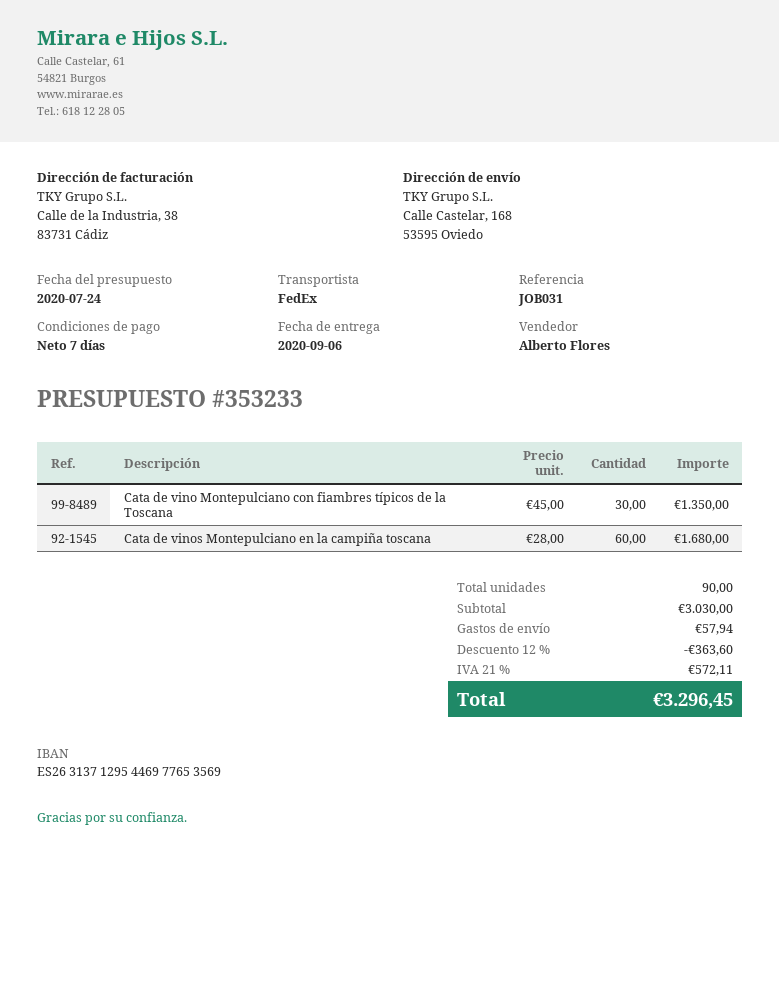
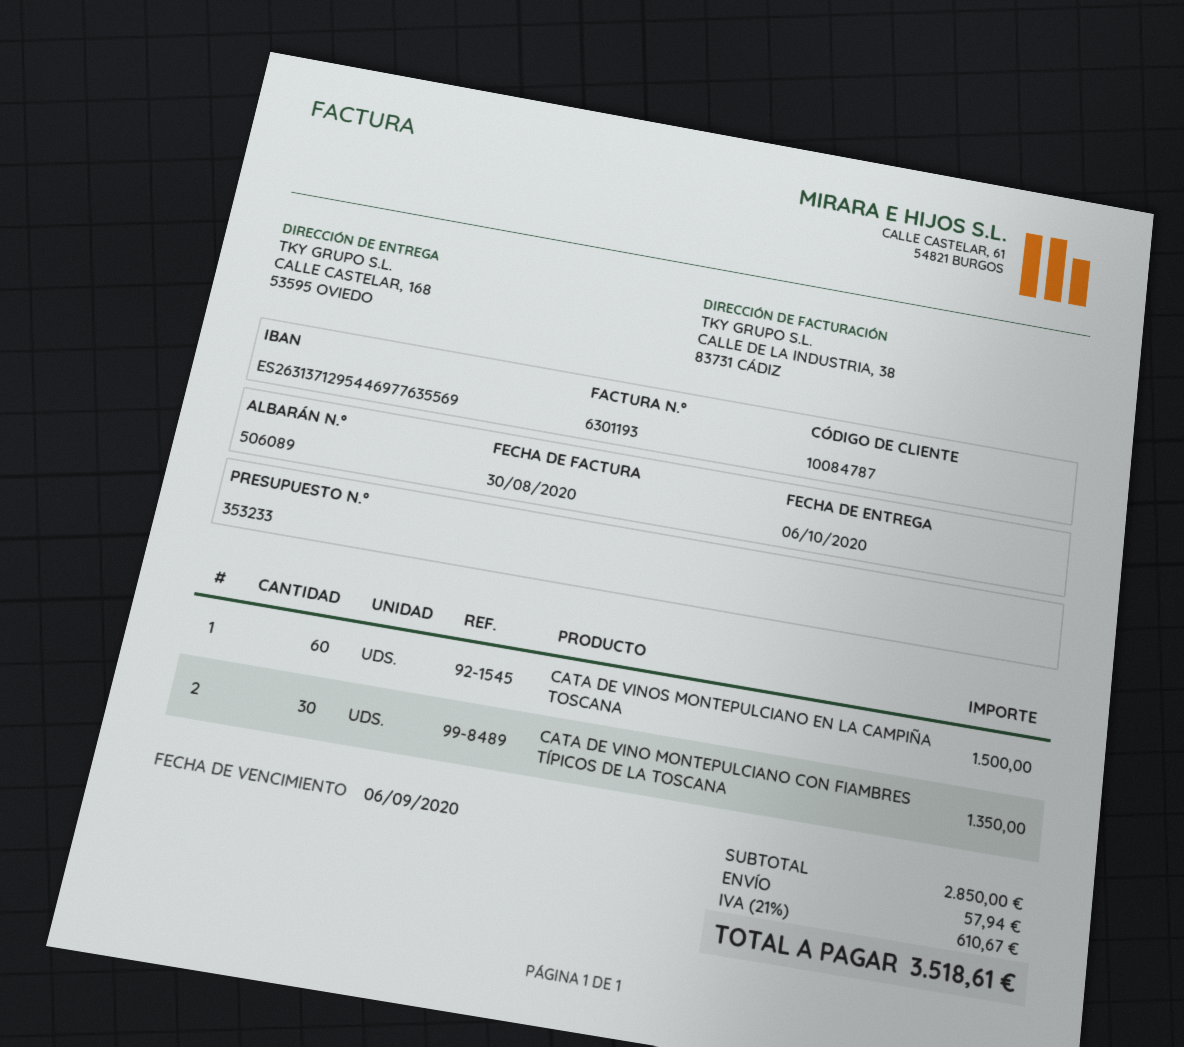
delivery date: 2020-09-06 -> 2020-10-06
bank account: ES2631371295446977653569 -> ES2631371295446977635569
Cata de vinos Montepulciano en la campiña toscana: 60 for 1680.00 -> 60 for 1500.00
subtotal: 3030.00 -> 2850.00
discount: 12% = 363.60 -> none
tax: 21% = 572.11 -> 21% = 610.67
total: 3296.45 -> 3518.61

